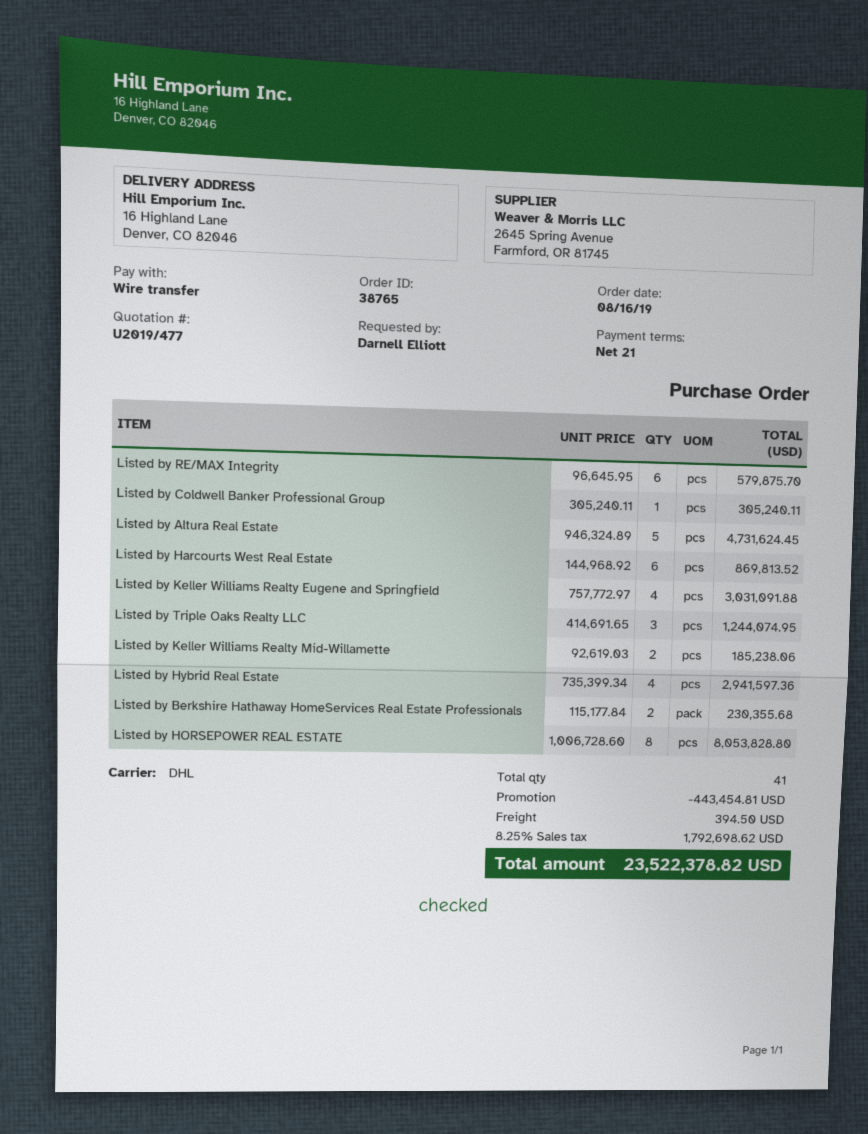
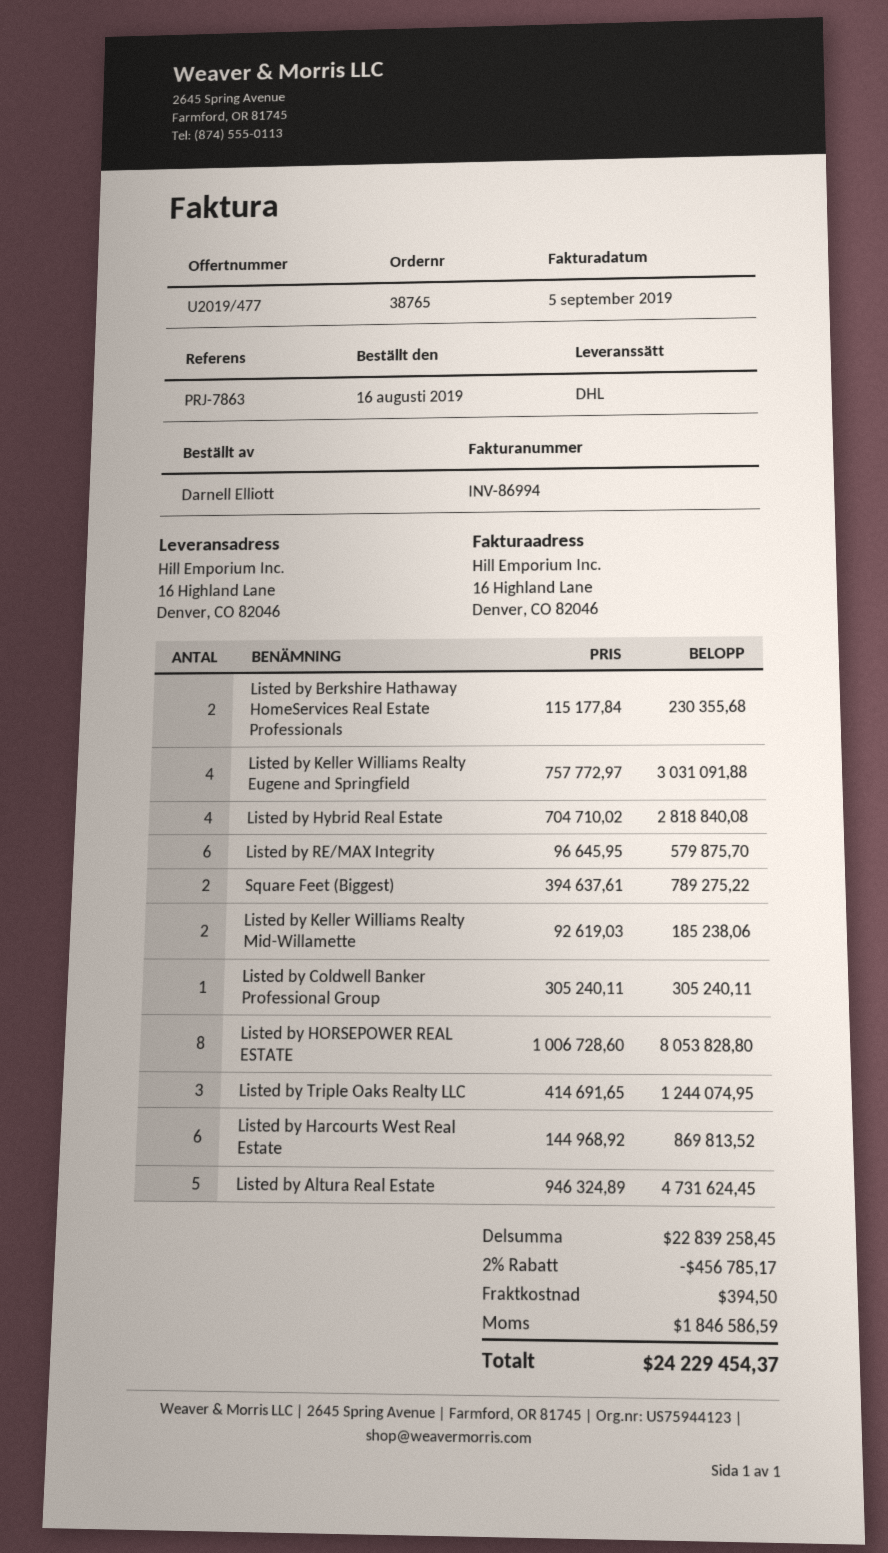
Listed by Hybrid Real Estate: 4 x 735399.34 = 2941597.36 -> 4 x 704710.02 = 2818840.08
Square Feet (Biggest): none -> 2 x 394637.61 = 789275.22
discount: 443454.81 -> 456785.17
tax: 1792698.62 -> 1846586.59
total: 23522378.82 -> 24229454.37

